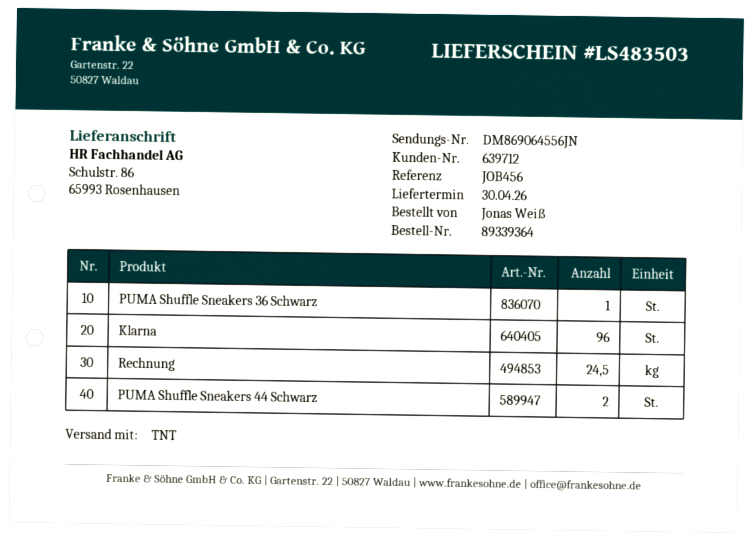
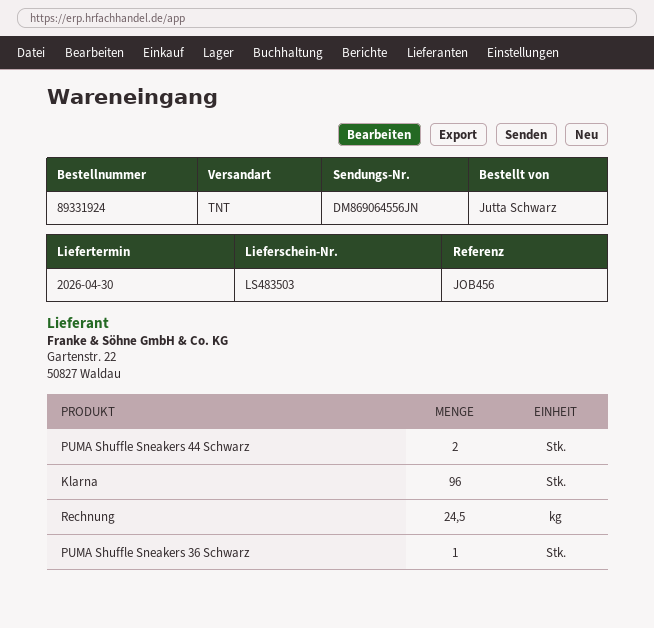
order number: 89339364 -> 89331924
ordered by: Jonas Weiß -> Jutta Schwarz

